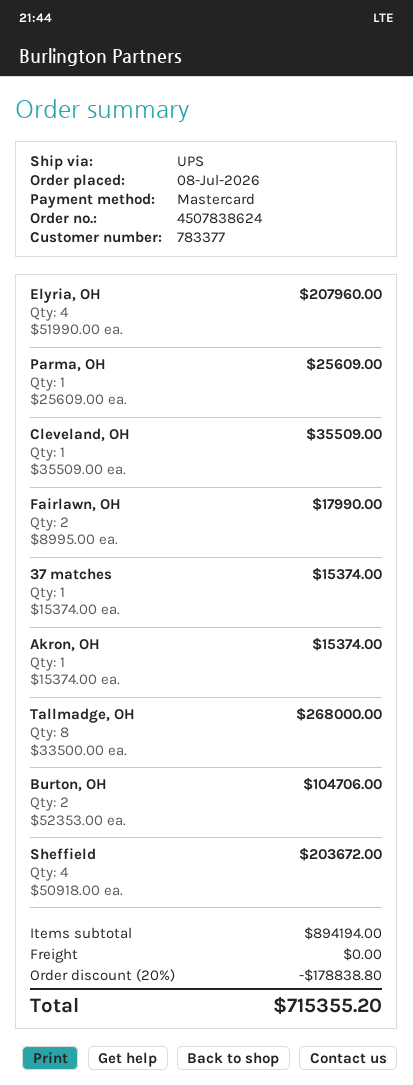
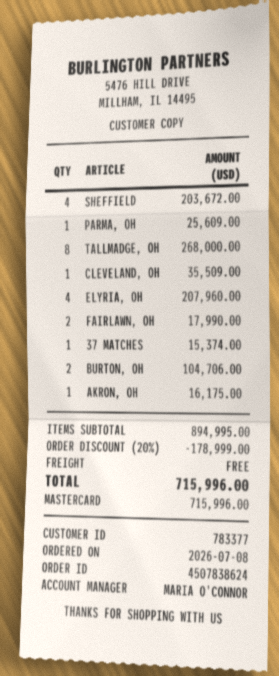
Akron, OH: 1 for 15374.00 -> 1 for 16175.00
subtotal: 894194.00 -> 894995.00
discount: 20% = 178838.80 -> 20% = 178999.00
total: 715355.20 -> 715996.00

